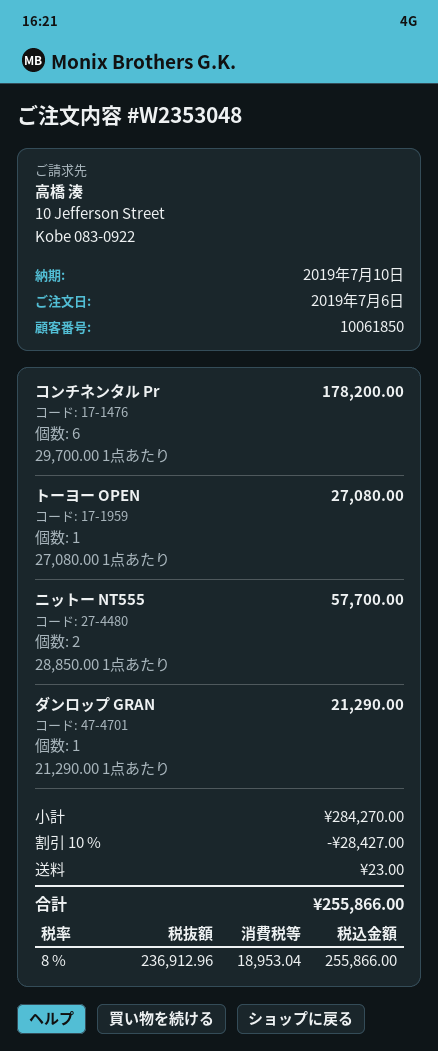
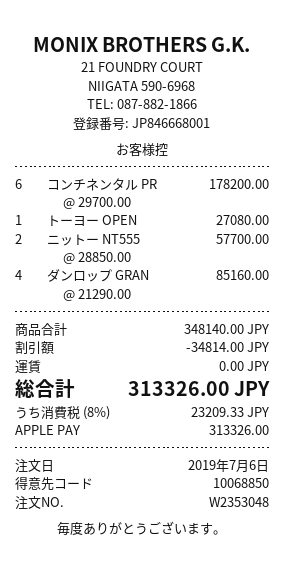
customer number: 10061850 -> 10068850
ダンロップ GRAN: 1 x 21290.00 = 21290.00 -> 4 x 21290.00 = 85160.00
subtotal: 284270.00 -> 348140.00
discount: 28427.00 -> 34814.00
shipping: 23.00 -> 0.00
tax: 8% = 18953.04 -> 8% = 23209.33
total: 255866.00 -> 313326.00

